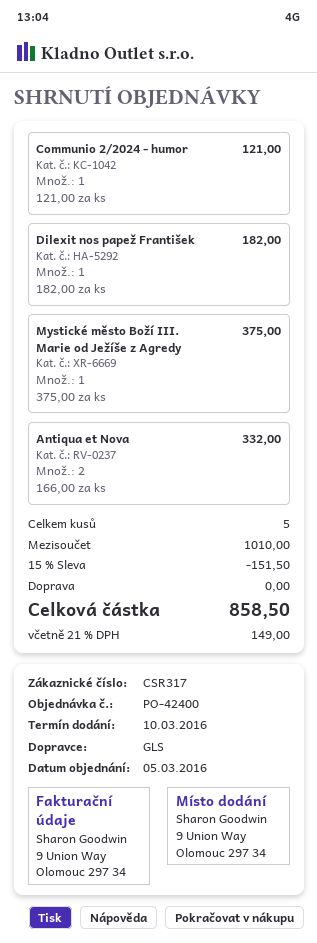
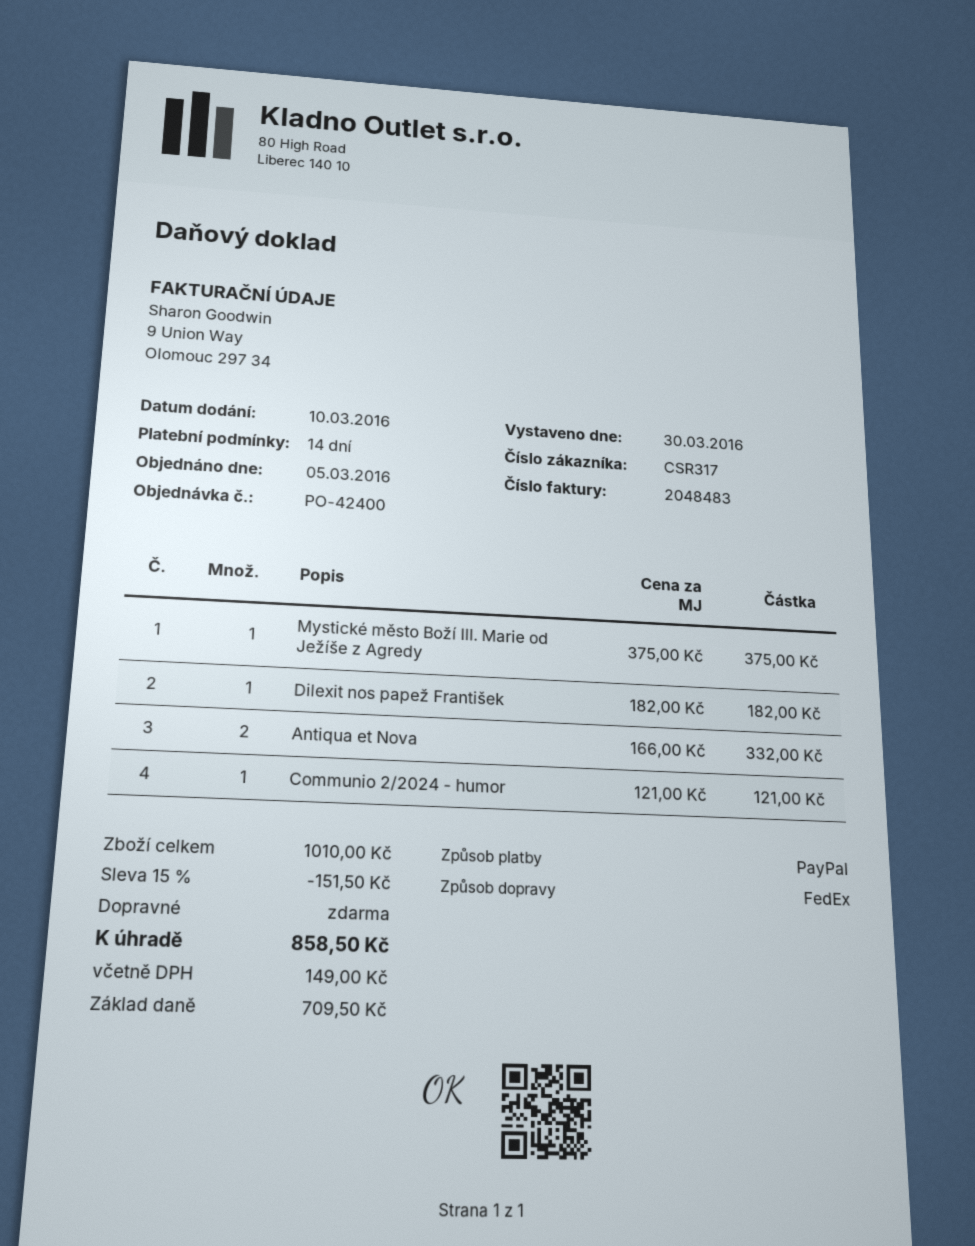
shipping method: GLS -> FedEx

